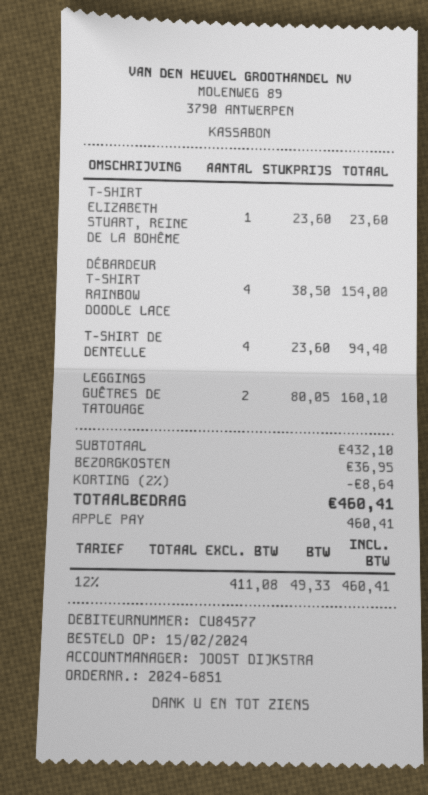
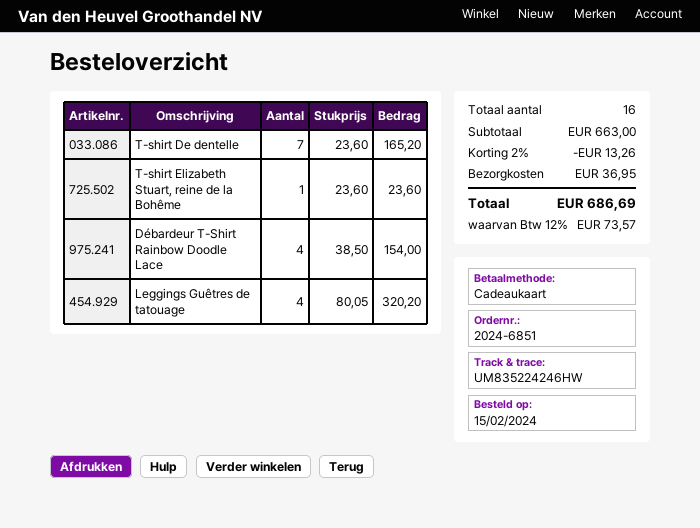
payment method: Apple Pay -> gift card
T-SHIRT DE DENTELLE: 4 x 23.60 = 94.40 -> 7 x 23.60 = 165.20
LEGGINGS GUÊTRES DE TATOUAGE: 2 x 80.05 = 160.10 -> 4 x 80.05 = 320.20
subtotal: 432.10 -> 663.00
discount: 2% = 8.64 -> 2% = 13.26
tax: 12% = 49.33 -> 12% = 73.57
total: 460.41 -> 686.69

